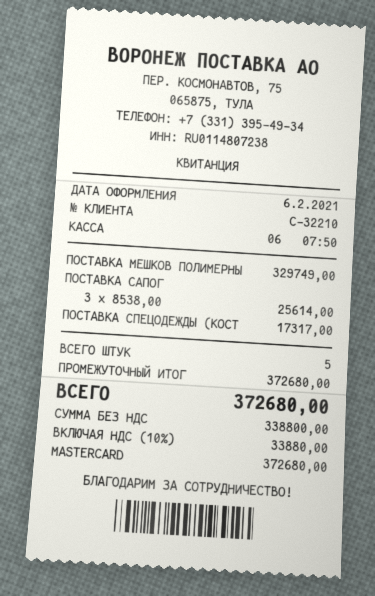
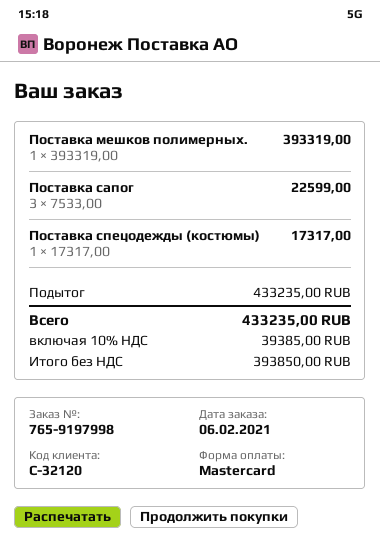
customer number: C-32210 -> C-32120
ПОСТАВКА МЕШКОВ ПОЛИМЕРНЫ: 1 x 329749.00 = 329749.00 -> 1 x 393319.00 = 393319.00
ПОСТАВКА САПОГ: 3 x 8538.00 = 25614.00 -> 3 x 7533.00 = 22599.00
subtotal: 372680.00 -> 433235.00
net: 338800.00 -> 393850.00
tax: 10% = 33880.00 -> 10% = 39385.00
total: 372680.00 -> 433235.00

